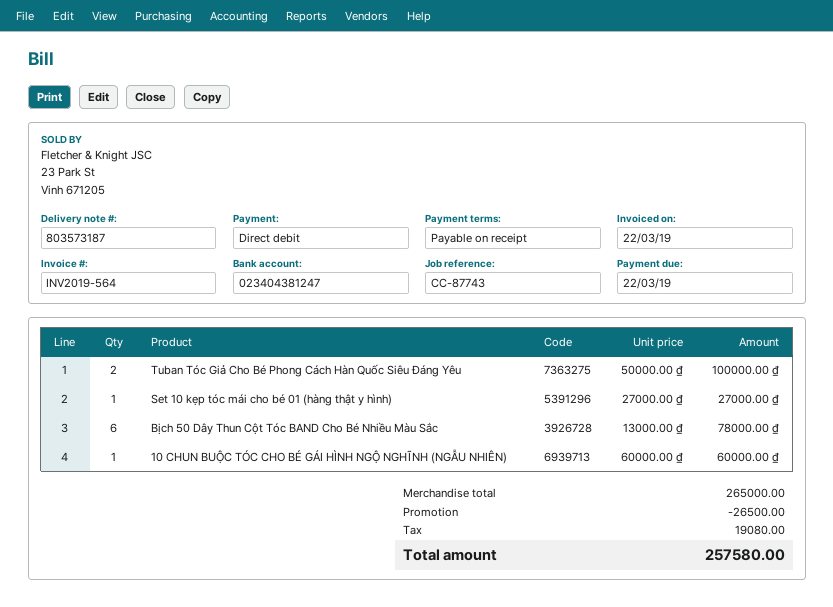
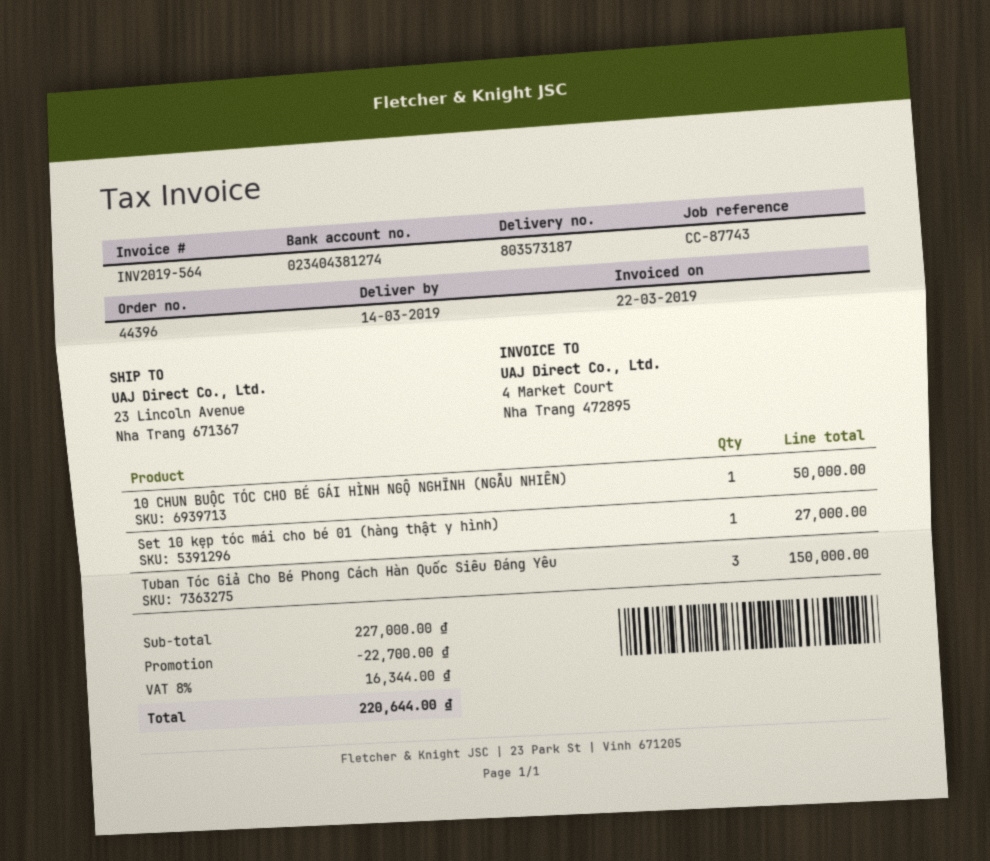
bank account: 023404381247 -> 023404381274
Tuban Tóc Giả Cho Bé Phong Cách Hàn Quốc Siêu Đáng Yêu: 2 for 100000.00 -> 3 for 150000.00
Bịch 50 Dây Thun Cột Tóc BAND Cho Bé Nhiều Màu Sắc: 6 for 78000.00 -> none
10 CHUN BUỘC TÓC CHO BÉ GÁI HÌNH NGỘ NGHĨNH (NGẪU NHIÊN): 1 for 60000.00 -> 1 for 50000.00
subtotal: 265000.00 -> 227000.00
discount: 26500.00 -> 22700.00
tax: 19080.00 -> 16344.00
total: 257580.00 -> 220644.00

